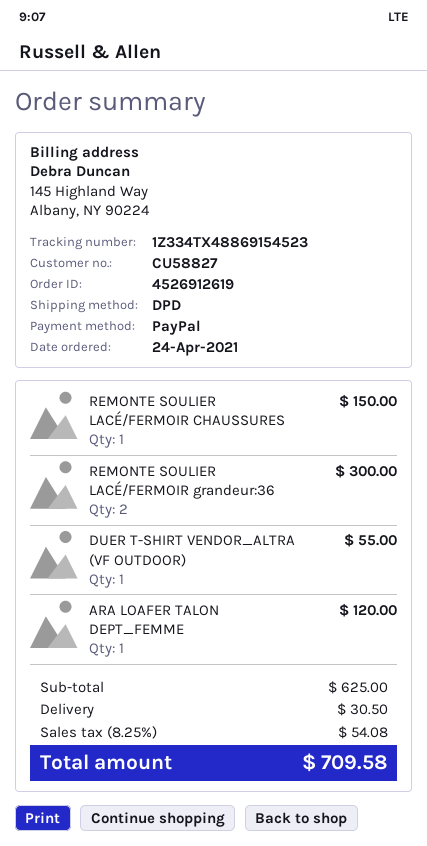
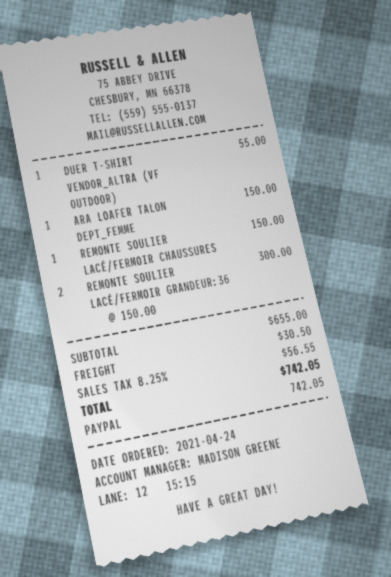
ARA LOAFER TALON DEPT_FEMME: 1 for 120.00 -> 1 for 150.00
subtotal: 625.00 -> 655.00
tax: 8.25% = 54.08 -> 8.25% = 56.55
total: 709.58 -> 742.05

